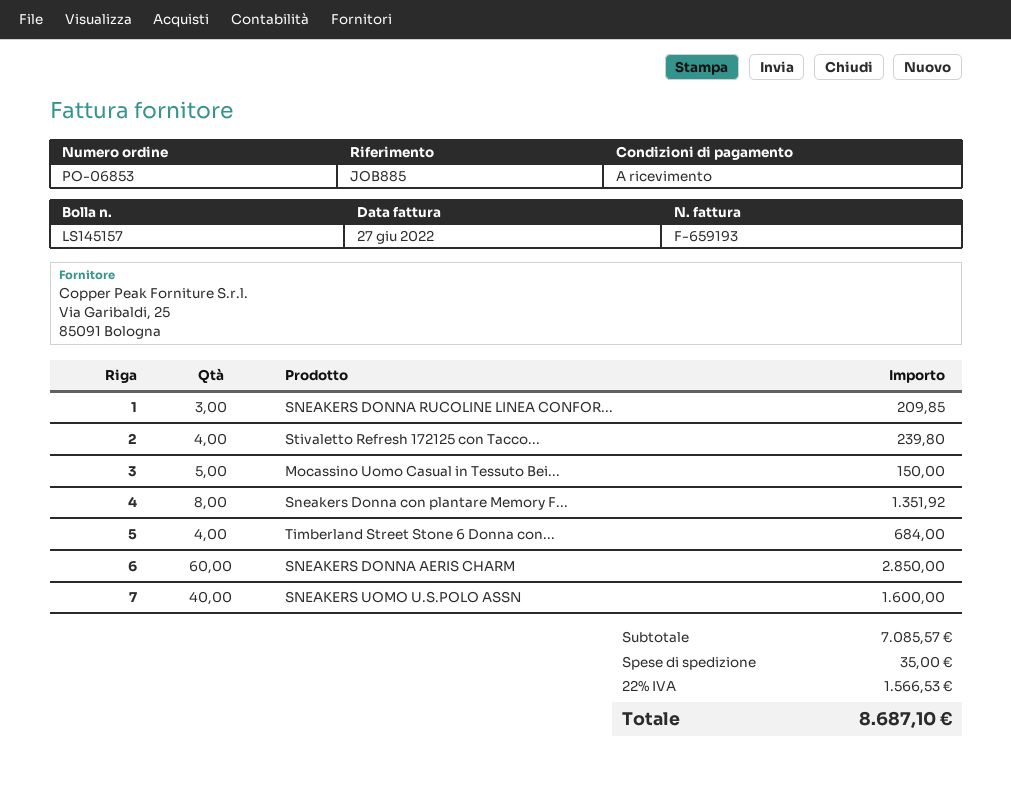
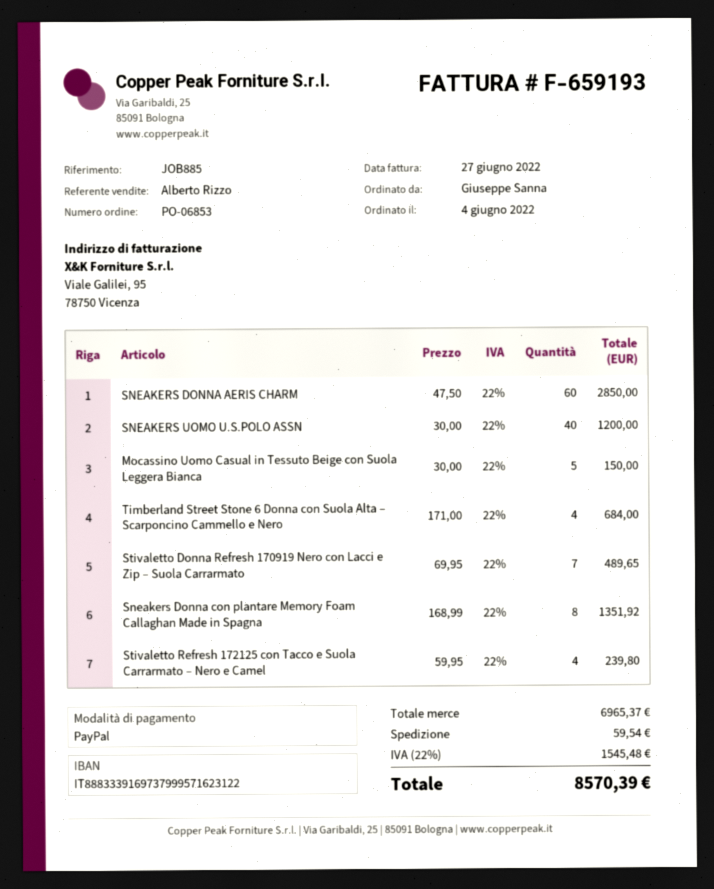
SNEAKERS DONNA RUCOLINE LINEA CONFOR...: 3 for 209.85 -> none
SNEAKERS UOMO U.S.POLO ASSN: 40 for 1600.00 -> 40 for 1200.00
Stivaletto Donna Refresh 170919 Nero con Lacci e Zip – Suola Carrarmato: none -> 7 for 489.65
subtotal: 7085.57 -> 6965.37
shipping: 35.00 -> 59.54
tax: 22% = 1566.53 -> 22% = 1545.48
total: 8687.10 -> 8570.39

